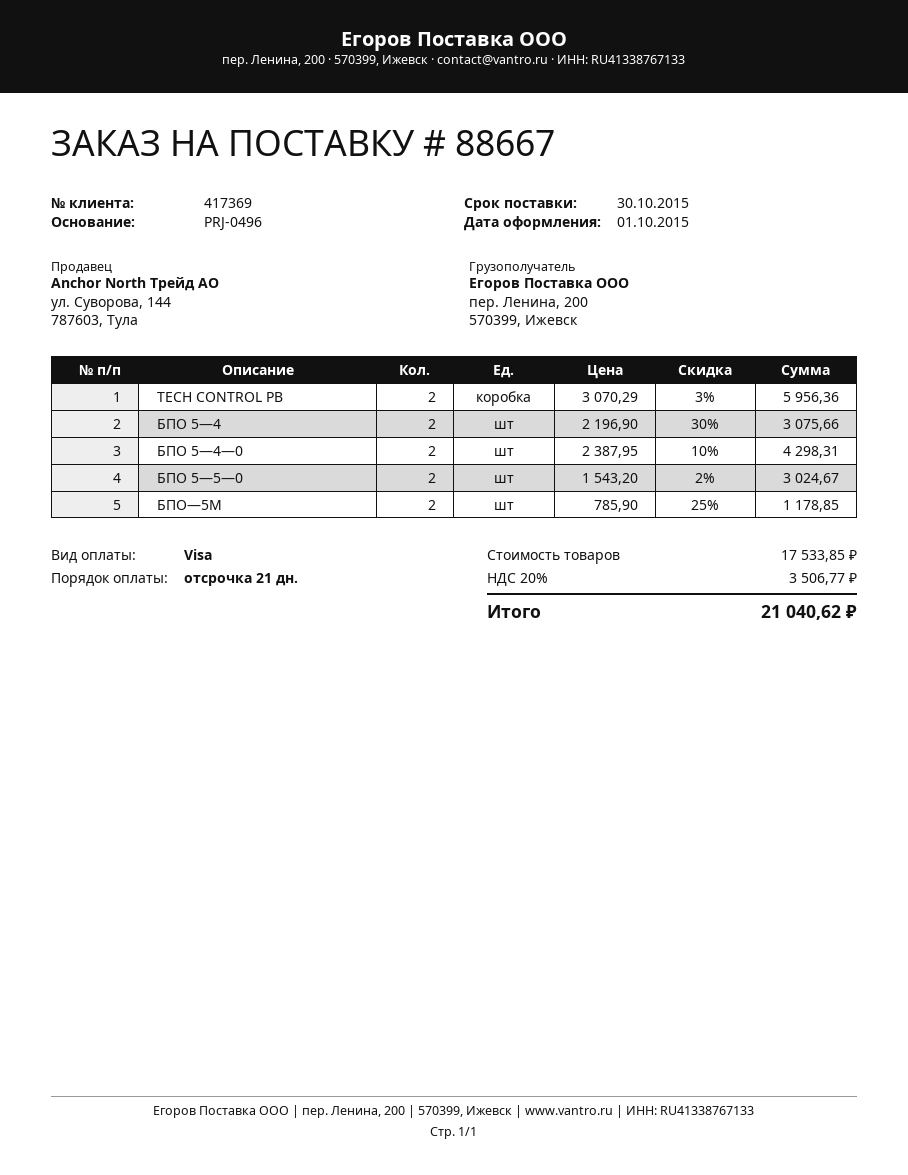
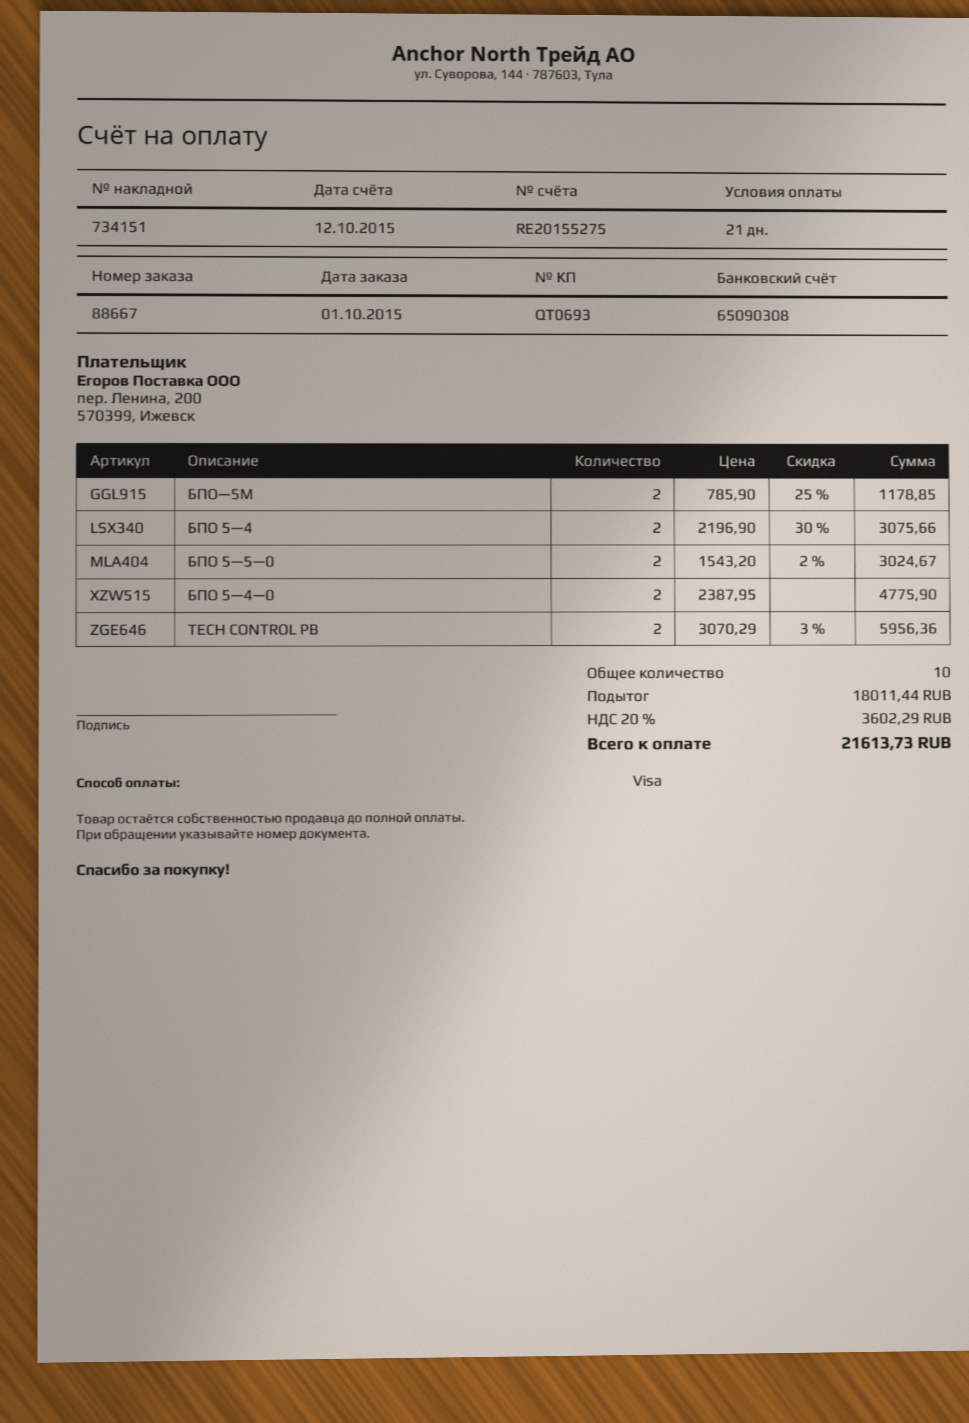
БПО 5—4—0: 2 x 2387.95 - 10% = 4298.31 -> 2 x 2387.95 = 4775.90
subtotal: 17533.85 -> 18011.44
tax: 20% = 3506.77 -> 20% = 3602.29
total: 21040.62 -> 21613.73

